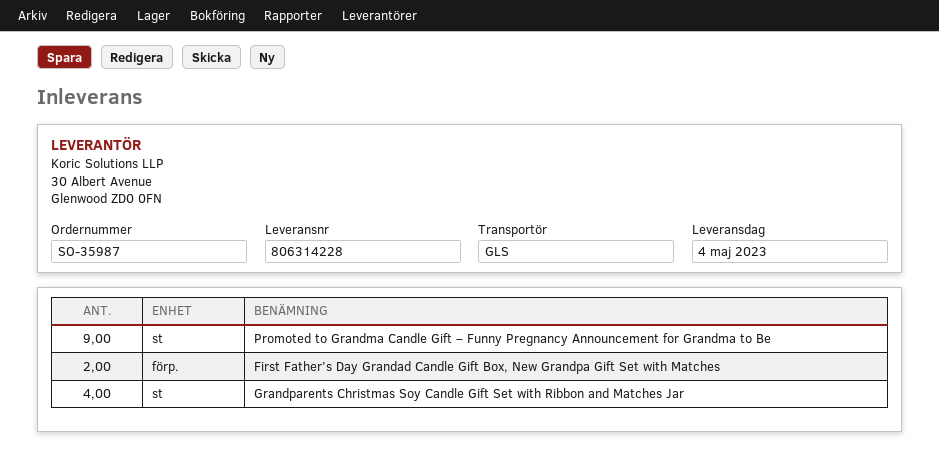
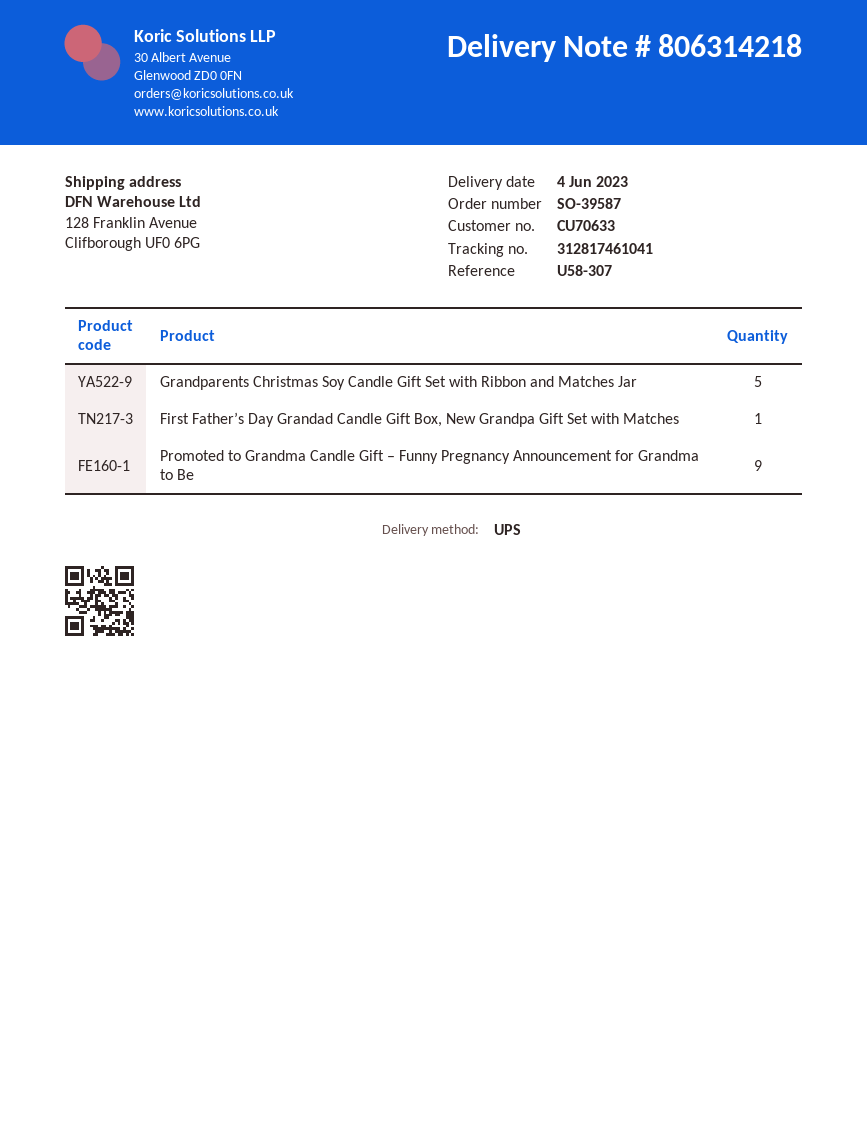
order number: SO-35987 -> SO-39587
delivery note number: 806314228 -> 806314218
delivery date: 2023-05-04 -> 2023-06-04
shipping method: GLS -> UPS
First Father’s Day Grandad Candle Gift Box, New Grandpa Gift Set with Matches: 2 -> 1
Grandparents Christmas Soy Candle Gift Set with Ribbon and Matches Jar: 4 -> 5

